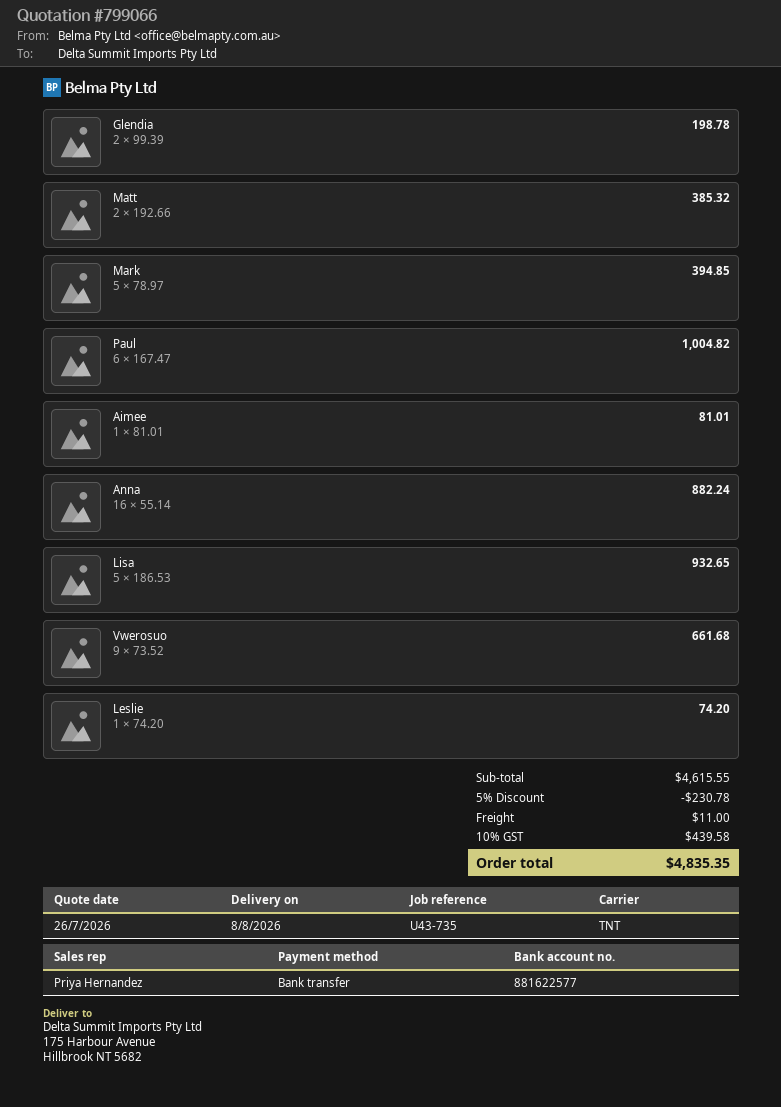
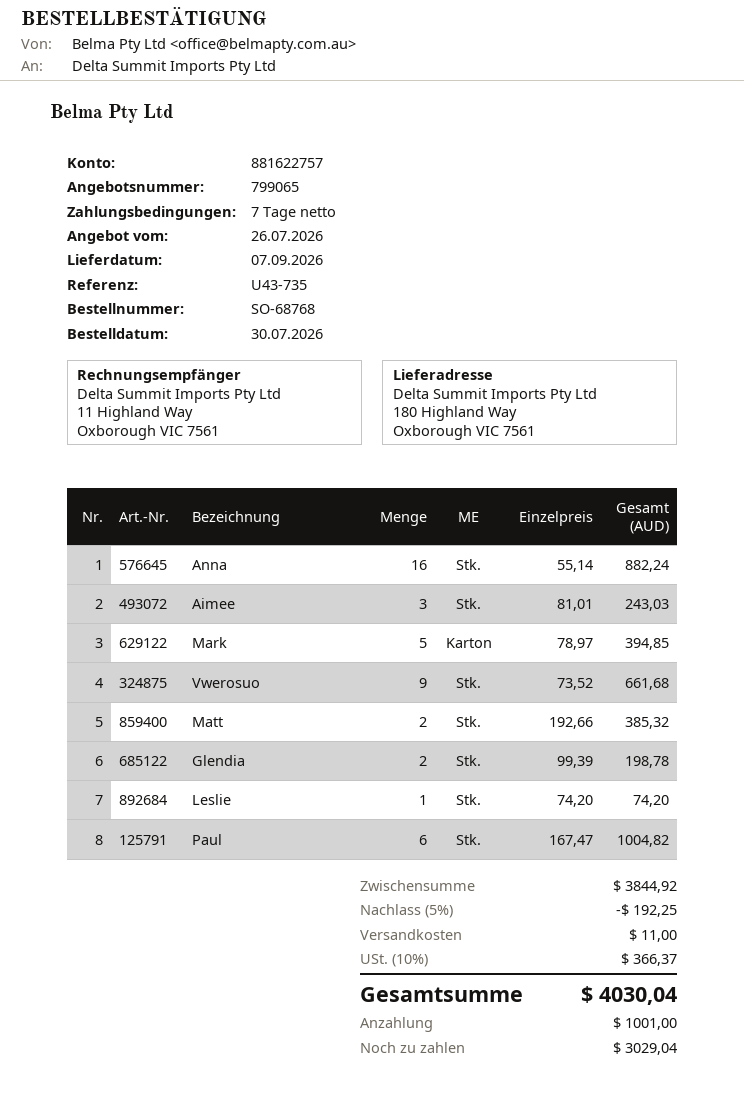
quote number: 799066 -> 799065
delivery date: 2026-08-08 -> 2026-09-07
bank account: 881622577 -> 881622757
ship to: 175 Harbour Avenue, Hillbrook NT 5682 -> 180 Highland Way, Oxborough VIC 7561
Aimee: 1 x 81.01 = 81.01 -> 3 x 81.01 = 243.03
Lisa: 5 x 186.53 = 932.65 -> none
subtotal: 4615.55 -> 3844.92
discount: 5% = 230.78 -> 5% = 192.25
tax: 10% = 439.58 -> 10% = 366.37
total: 4835.35 -> 4030.04

